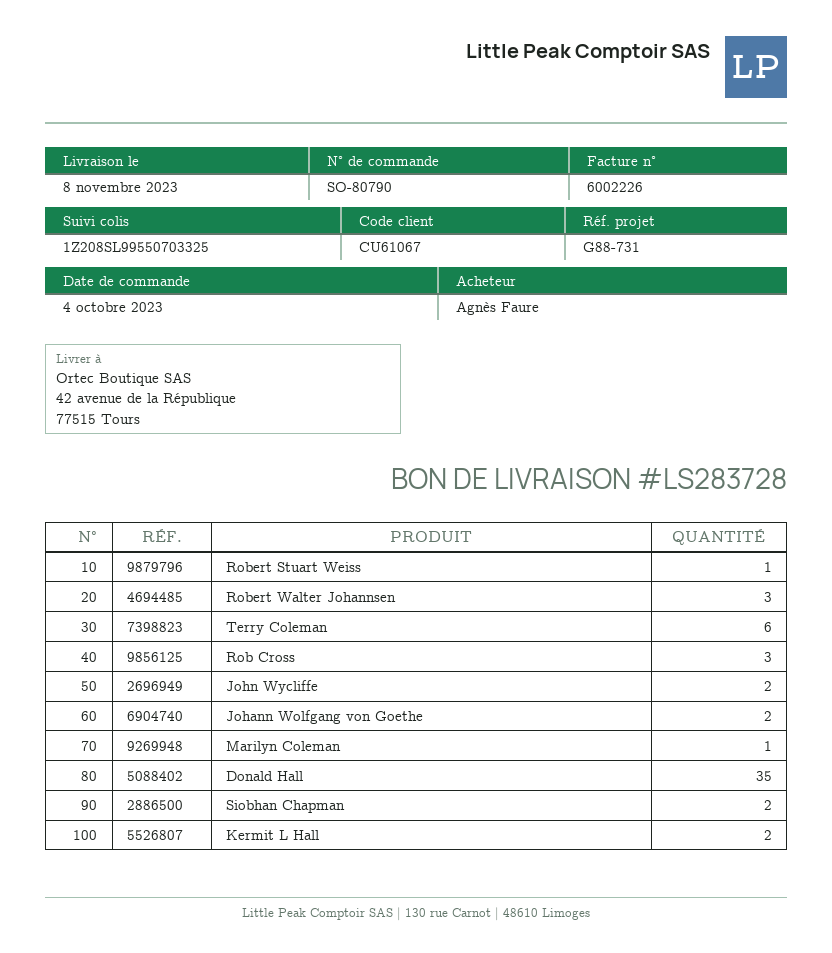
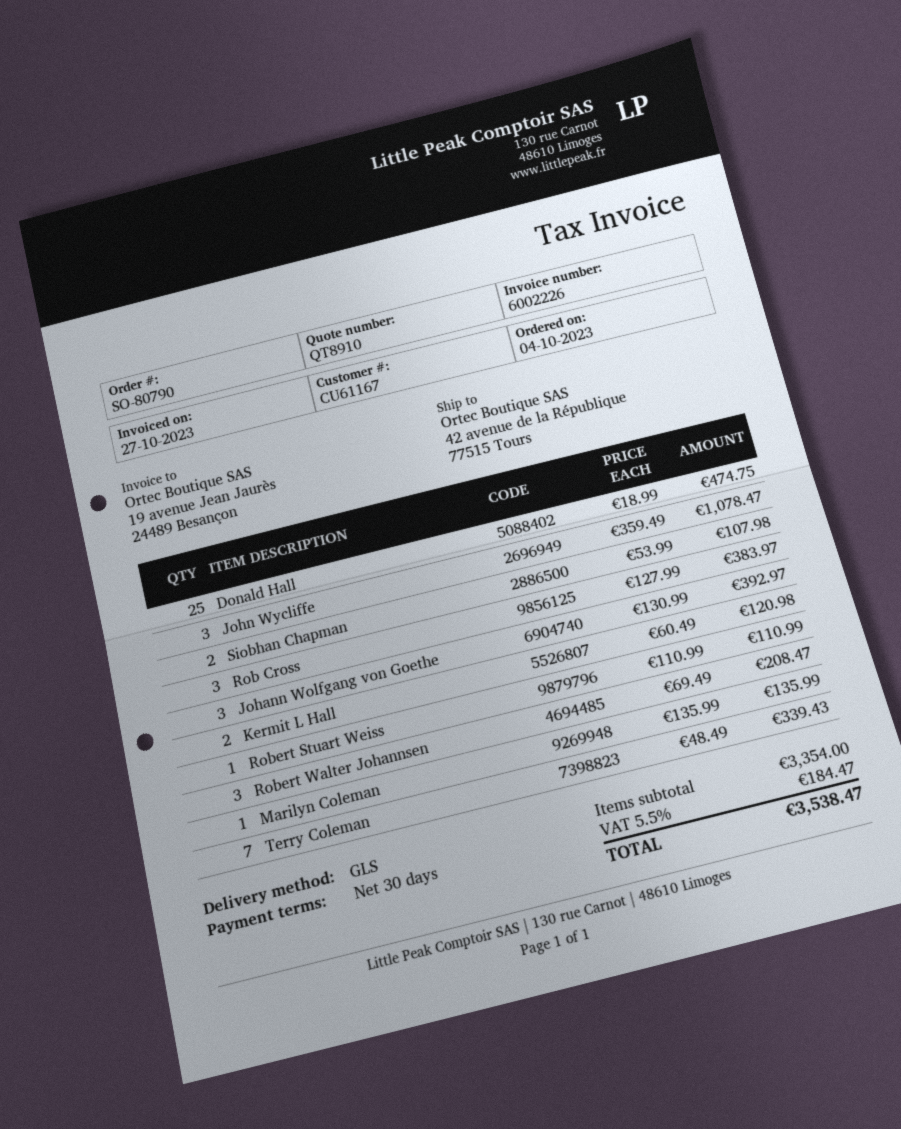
customer number: CU61067 -> CU61167
Terry Coleman: 6 -> 7
John Wycliffe: 2 -> 3
Johann Wolfgang von Goethe: 2 -> 3
Donald Hall: 35 -> 25

